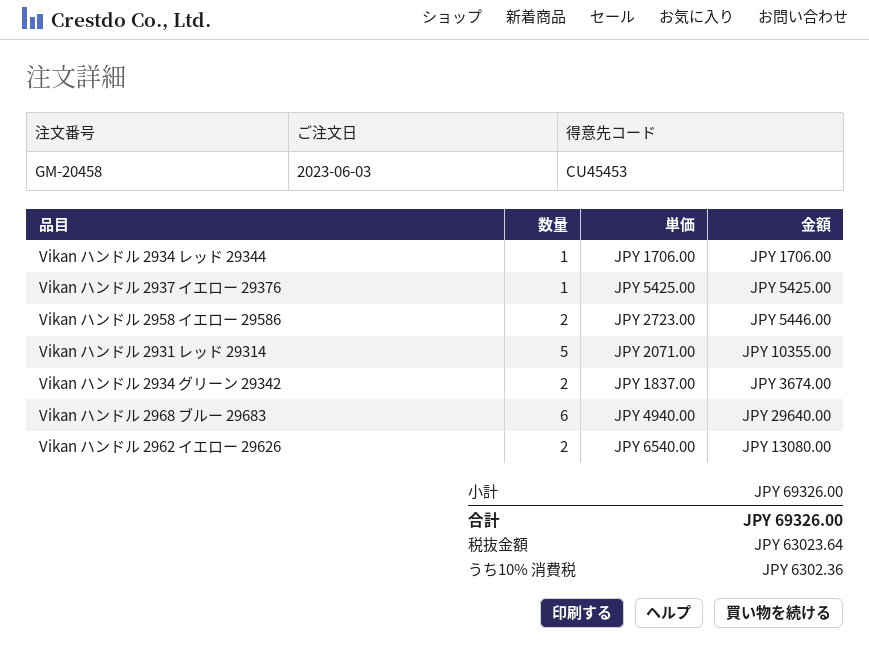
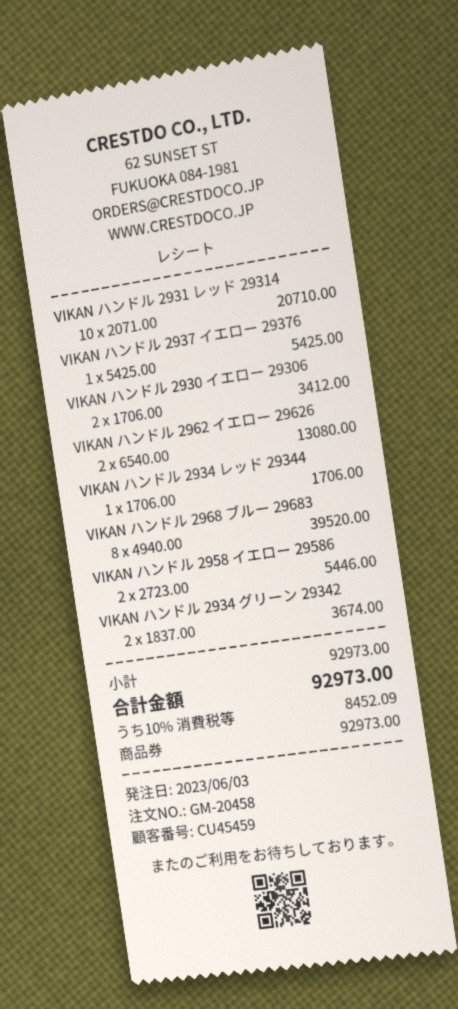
customer number: CU45453 -> CU45459
Vikan ハンドル 2931 レッド 29314: 5 x 2071.00 = 10355.00 -> 10 x 2071.00 = 20710.00
Vikan ハンドル 2968 ブルー 29683: 6 x 4940.00 = 29640.00 -> 8 x 4940.00 = 39520.00
VIKAN ハンドル 2930 イエロー 29306: none -> 2 x 1706.00 = 3412.00
subtotal: 69326.00 -> 92973.00
tax: 10% = 6302.36 -> 10% = 8452.09
total: 69326.00 -> 92973.00

